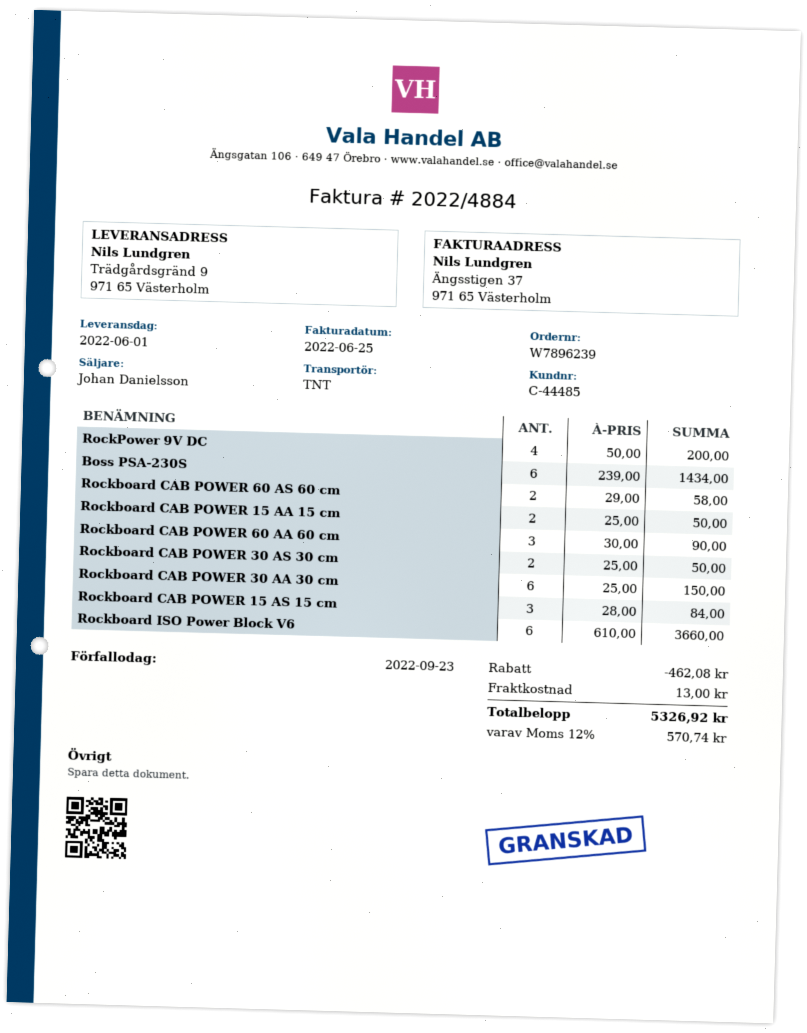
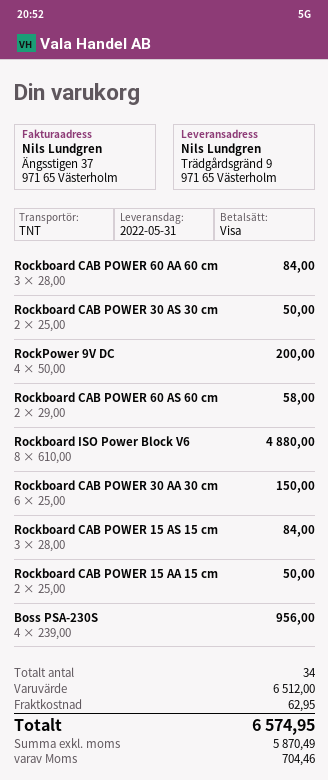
delivery date: 2022-06-01 -> 2022-05-31
Boss PSA-230S: 6 x 239.00 = 1434.00 -> 4 x 239.00 = 956.00
Rockboard CAB POWER 60 AA 60 cm: 3 x 30.00 = 90.00 -> 3 x 28.00 = 84.00
Rockboard ISO Power Block V6: 6 x 610.00 = 3660.00 -> 8 x 610.00 = 4880.00
discount: 462.08 -> none
shipping: 13.00 -> 62.95
tax: 570.74 -> 704.46
total: 5326.92 -> 6574.95

